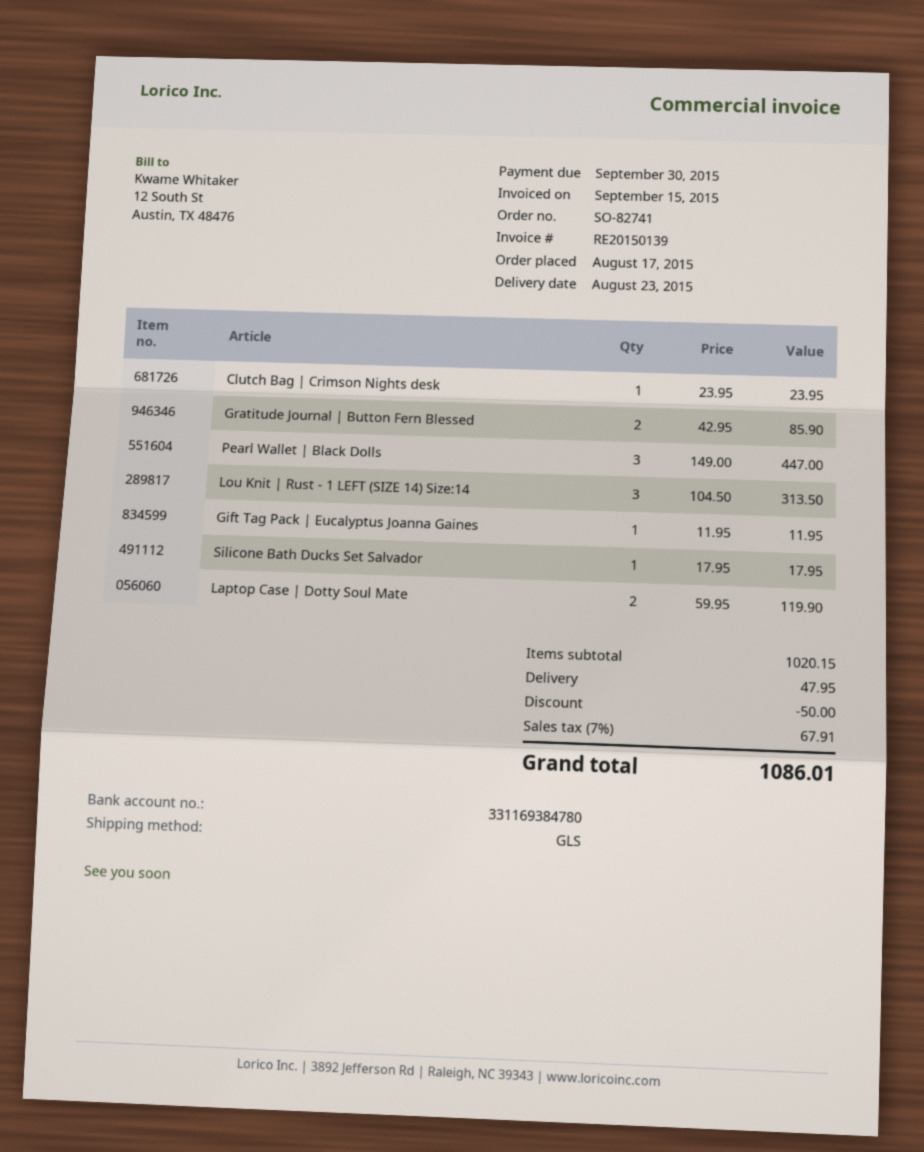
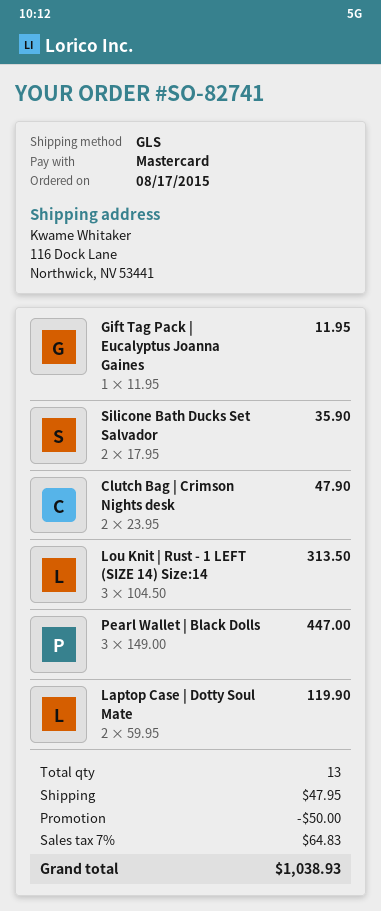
Clutch Bag | Crimson Nights desk: 1 x 23.95 = 23.95 -> 2 x 23.95 = 47.90
Gratitude Journal | Button Fern Blessed: 2 x 42.95 = 85.90 -> none
Silicone Bath Ducks Set Salvador: 1 x 17.95 = 17.95 -> 2 x 17.95 = 35.90
tax: 7% = 67.91 -> 7% = 64.83
total: 1086.01 -> 1038.93

